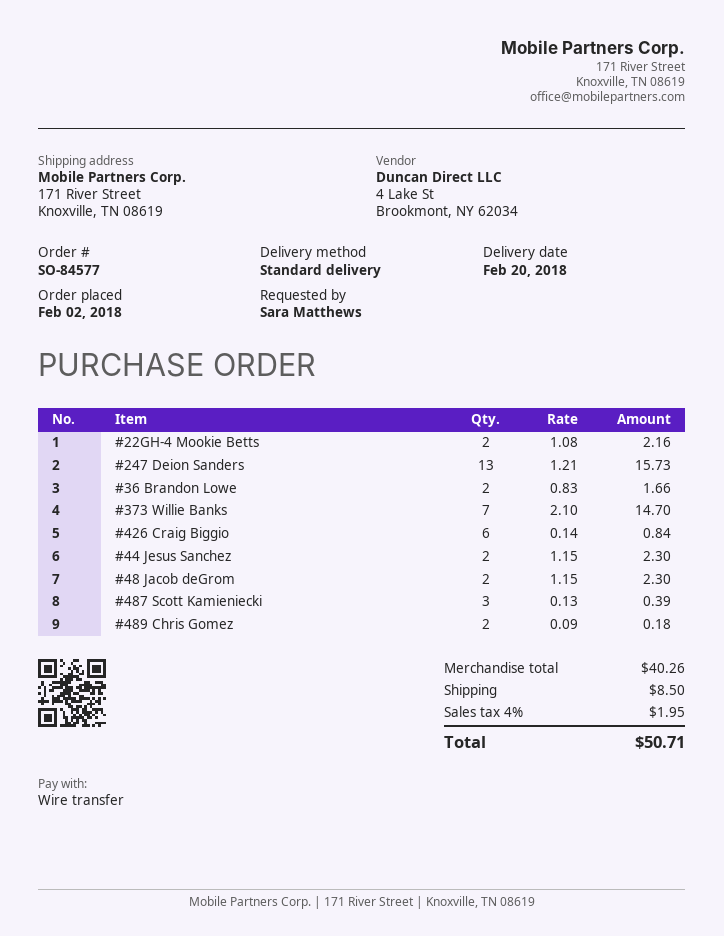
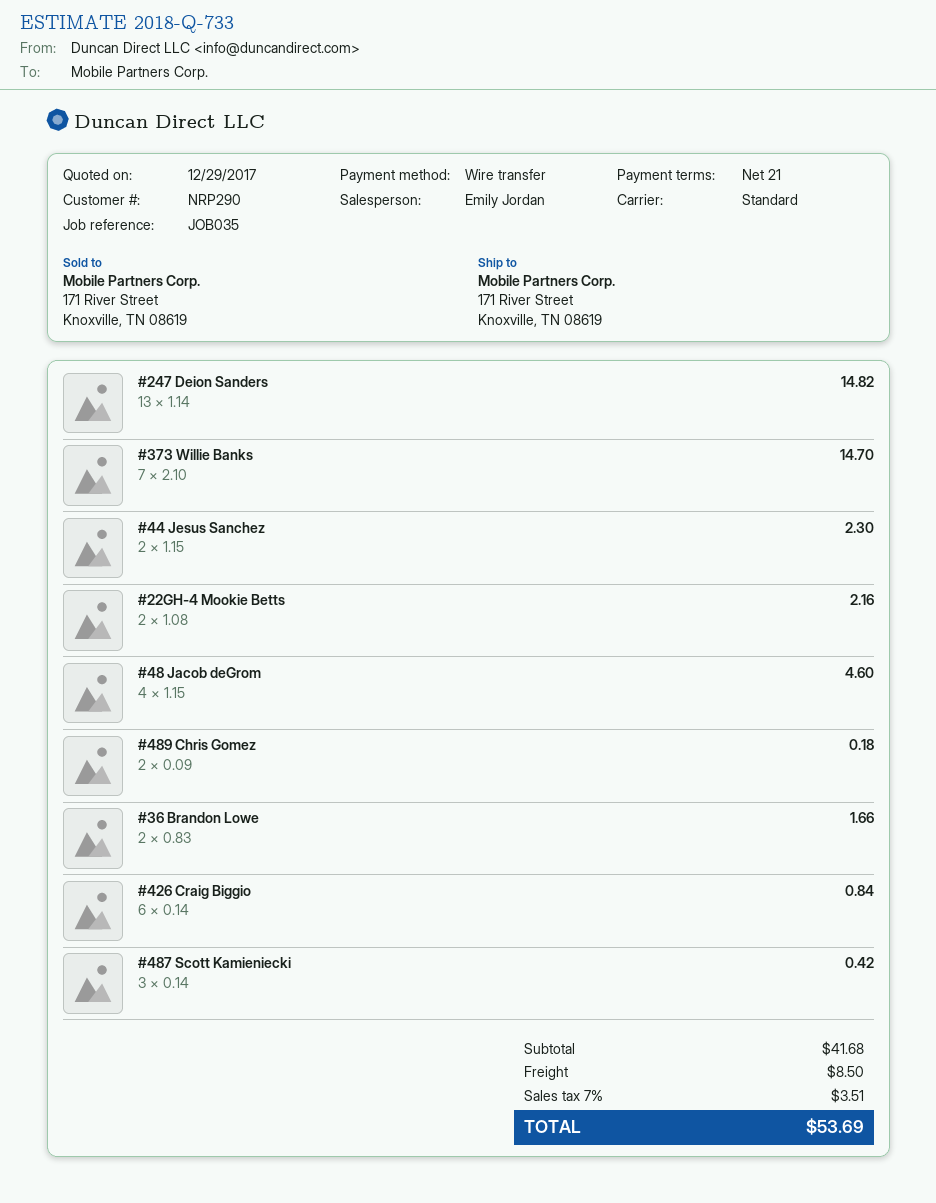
#247 Deion Sanders: 13 x 1.21 = 15.73 -> 13 x 1.14 = 14.82
#48 Jacob deGrom: 2 x 1.15 = 2.30 -> 4 x 1.15 = 4.60
#487 Scott Kamieniecki: 3 x 0.13 = 0.39 -> 3 x 0.14 = 0.42
subtotal: 40.26 -> 41.68
tax: 4% = 1.95 -> 7% = 3.51
total: 50.71 -> 53.69

